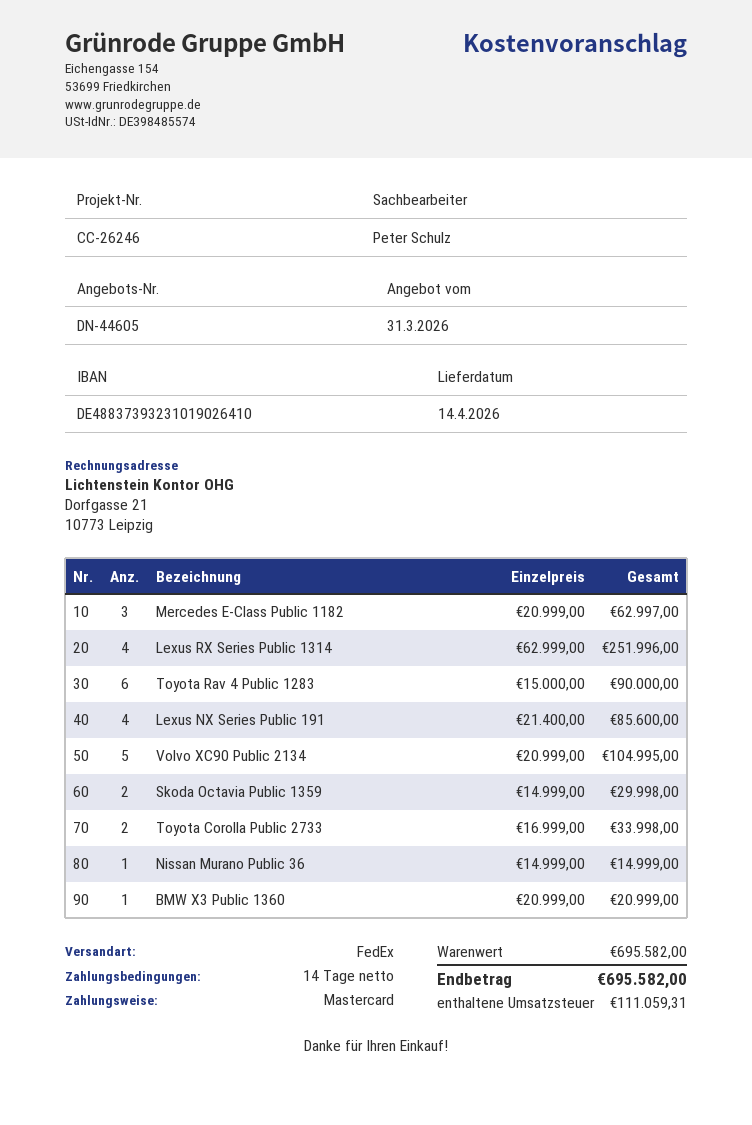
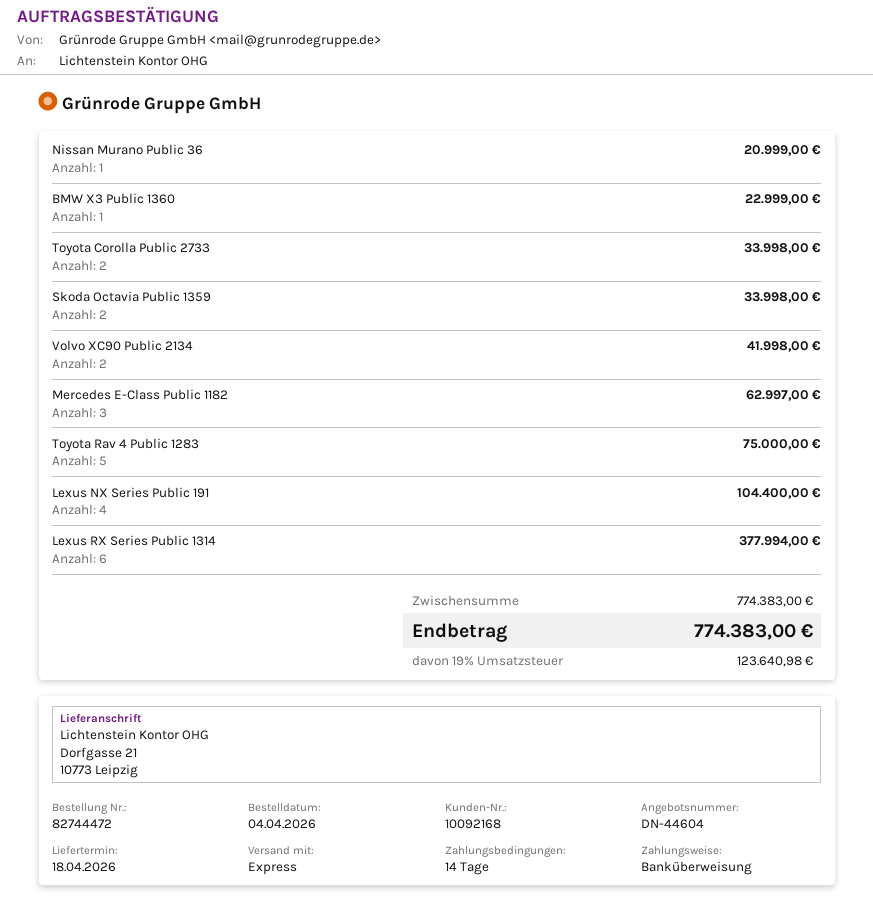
quote number: DN-44605 -> DN-44604
delivery date: 2026-04-14 -> 2026-04-18
payment method: Mastercard -> bank transfer
shipping method: FedEx -> express
Lexus RX Series Public 1314: 4 for 251996.00 -> 6 for 377994.00
Toyota Rav 4 Public 1283: 6 for 90000.00 -> 5 for 75000.00
Lexus NX Series Public 191: 4 for 85600.00 -> 4 for 104400.00
Volvo XC90 Public 2134: 5 for 104995.00 -> 2 for 41998.00
Skoda Octavia Public 1359: 2 for 29998.00 -> 2 for 33998.00
Nissan Murano Public 36: 1 for 14999.00 -> 1 for 20999.00
BMW X3 Public 1360: 1 for 20999.00 -> 1 for 22999.00
subtotal: 695582.00 -> 774383.00
tax: 111059.31 -> 123640.98
total: 695582.00 -> 774383.00

